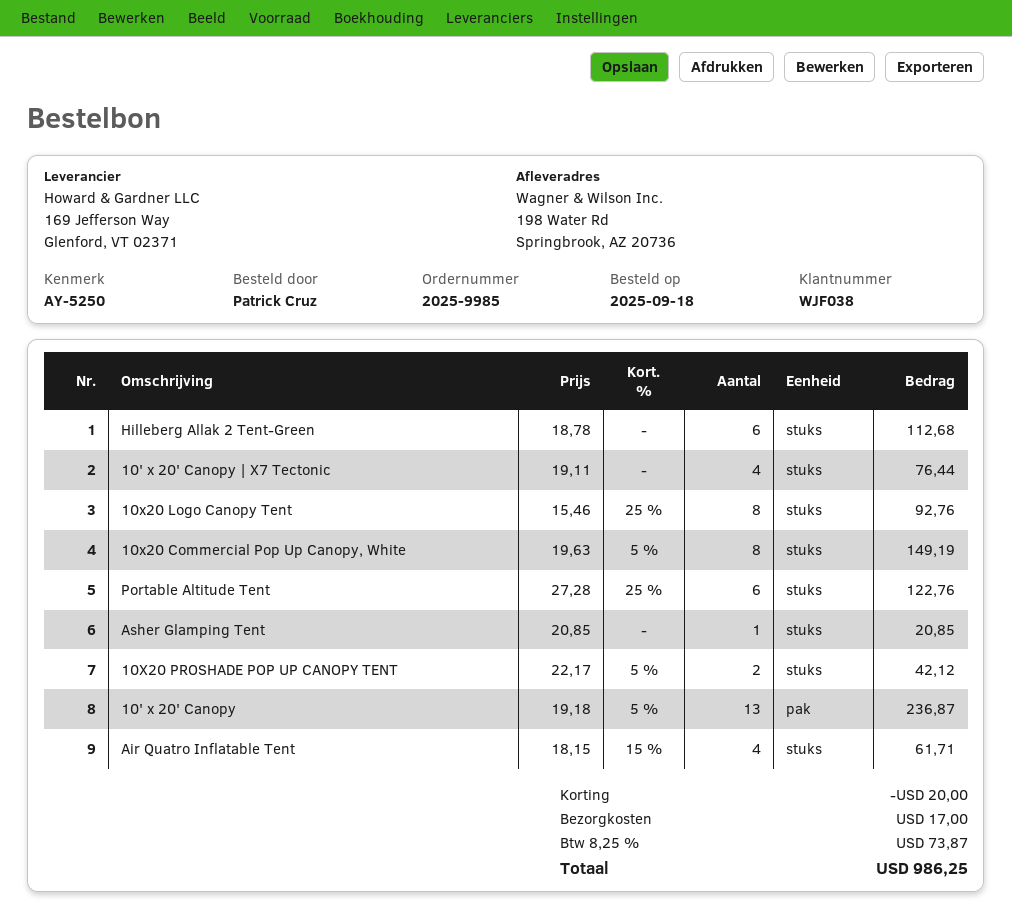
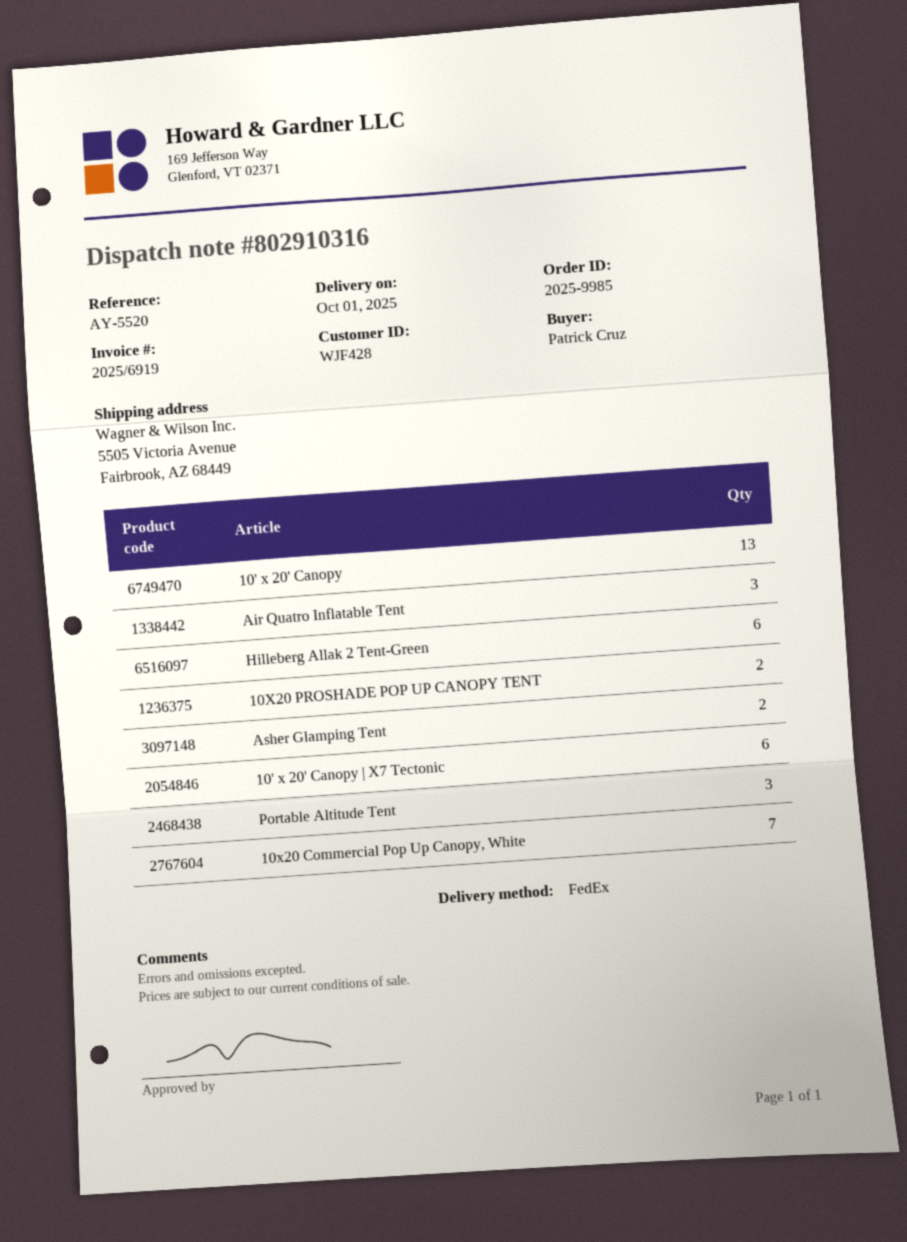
customer number: WJF038 -> WJF428
reference: AY-5250 -> AY-5520
ship to: 198 Water Rd, Springbrook, AZ 20736 -> 5505 Victoria Avenue, Fairbrook, AZ 68449
10' x 20' Canopy | X7 Tectonic: 4 -> 6
10x20 Logo Canopy Tent: 8 -> none
10x20 Commercial Pop Up Canopy, White: 8 -> 7
Portable Altitude Tent: 6 -> 3
Asher Glamping Tent: 1 -> 2
Air Quatro Inflatable Tent: 4 -> 3

